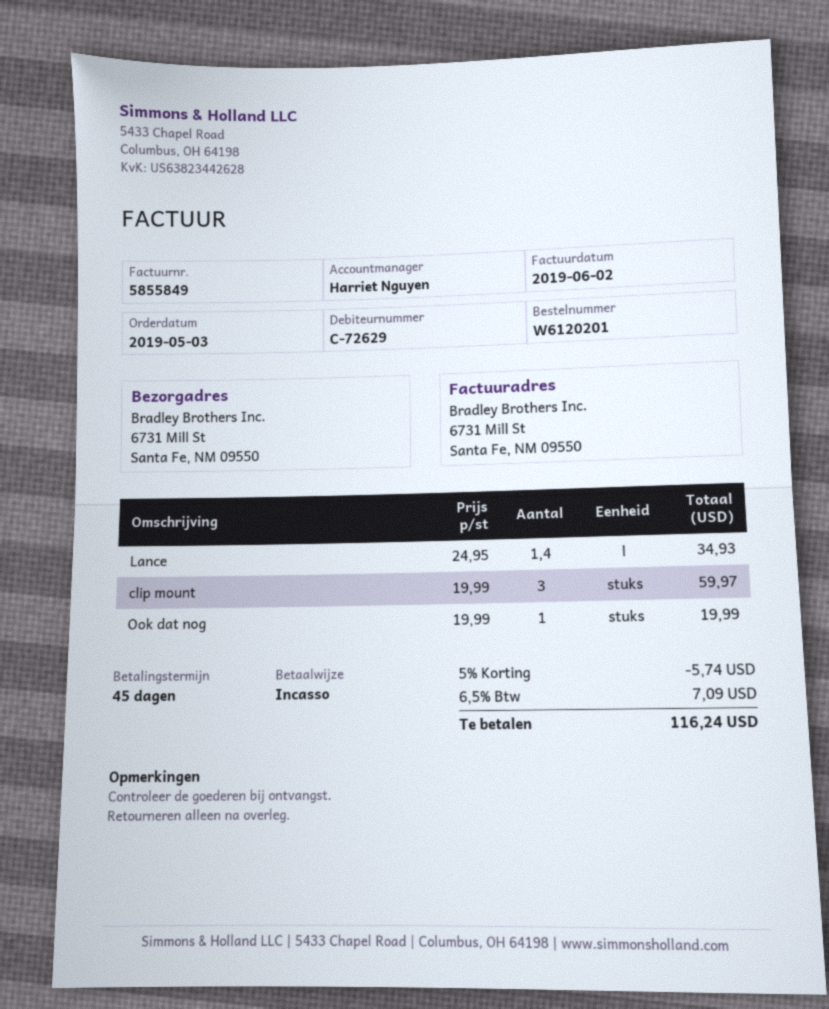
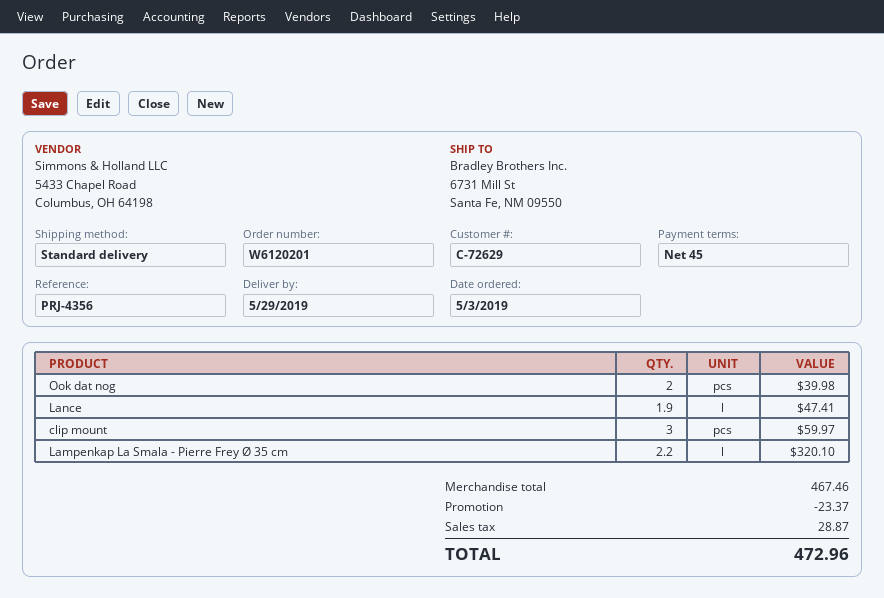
Lance: 1.4 for 34.93 -> 1.9 for 47.41
Ook dat nog: 1 for 19.99 -> 2 for 39.98
Lampenkap La Smala - Pierre Frey Ø 35 cm: none -> 2.2 for 320.10
discount: 5.74 -> 23.37
tax: 7.09 -> 28.87
total: 116.24 -> 472.96

